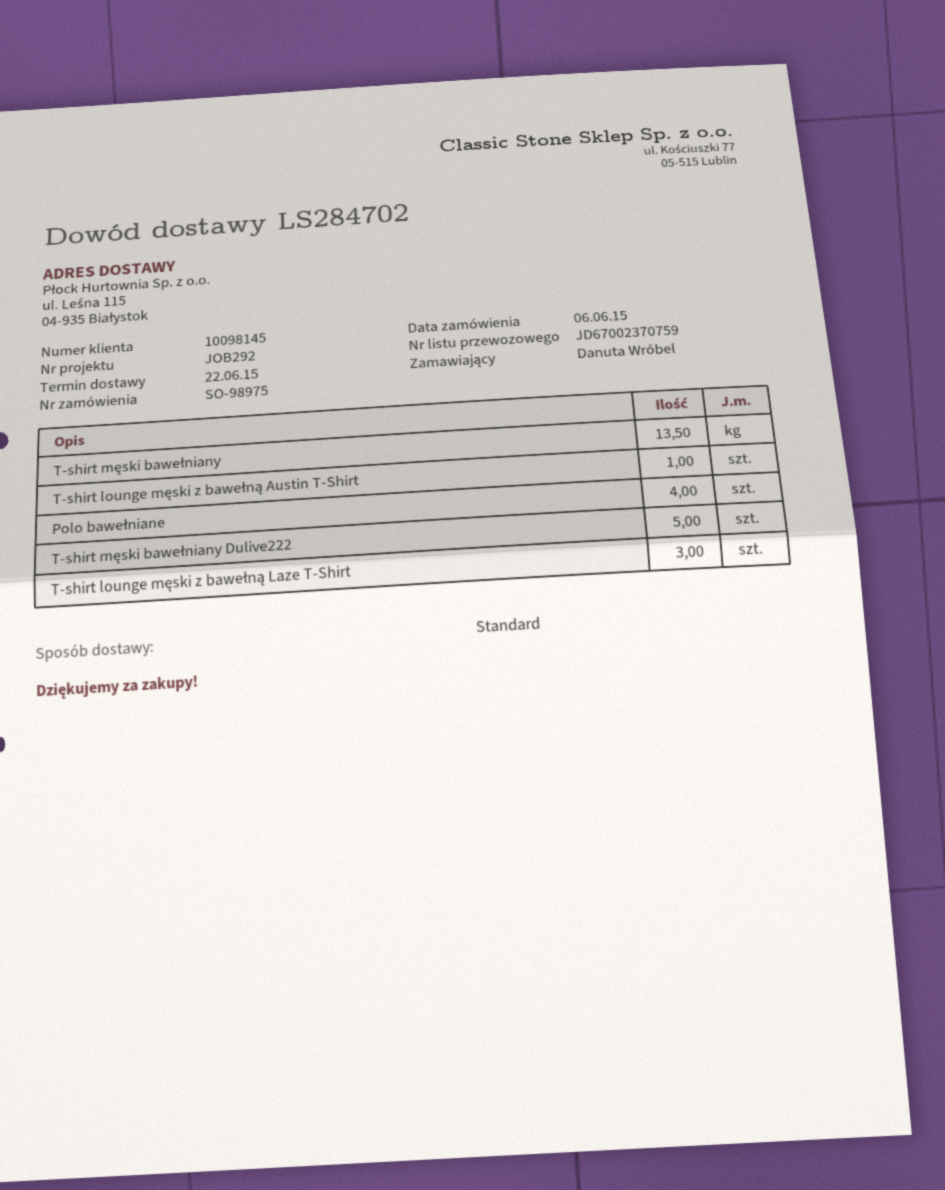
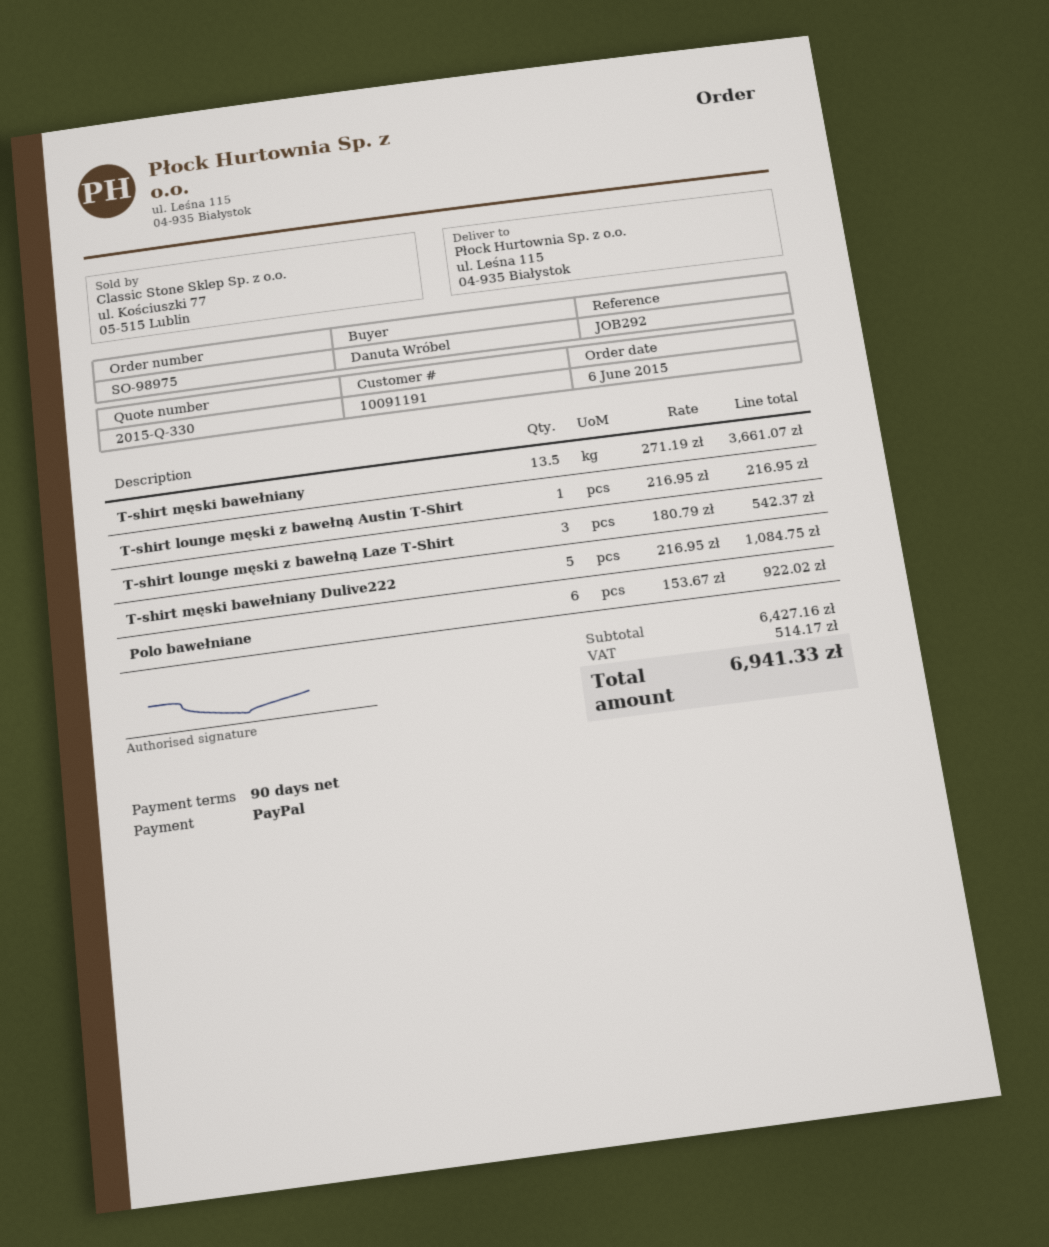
customer number: 10098145 -> 10091191
Polo bawełniane: 4 -> 6

